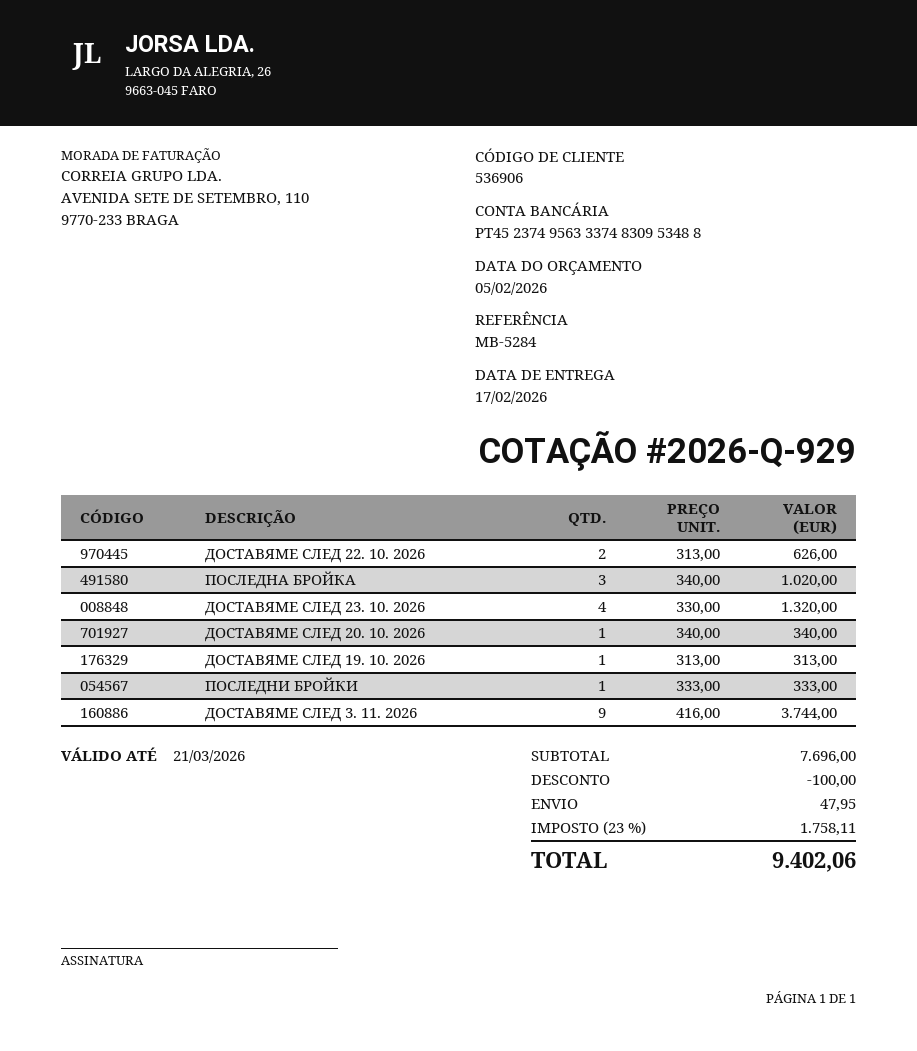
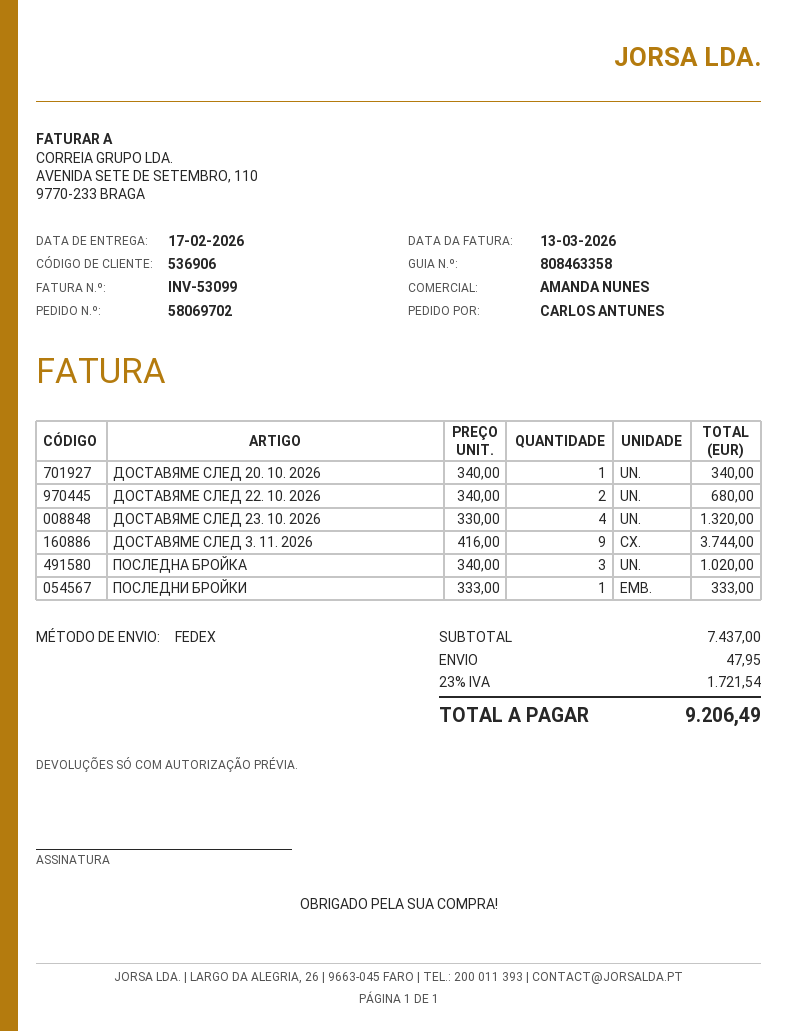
ДОСТАВЯМЕ СЛЕД 22. 10. 2026: 2 x 313.00 = 626.00 -> 2 x 340.00 = 680.00
ДОСТАВЯМЕ СЛЕД 19. 10. 2026: 1 x 313.00 = 313.00 -> none
subtotal: 7696.00 -> 7437.00
discount: 100.00 -> none
tax: 23% = 1758.11 -> 23% = 1721.54
total: 9402.06 -> 9206.49

